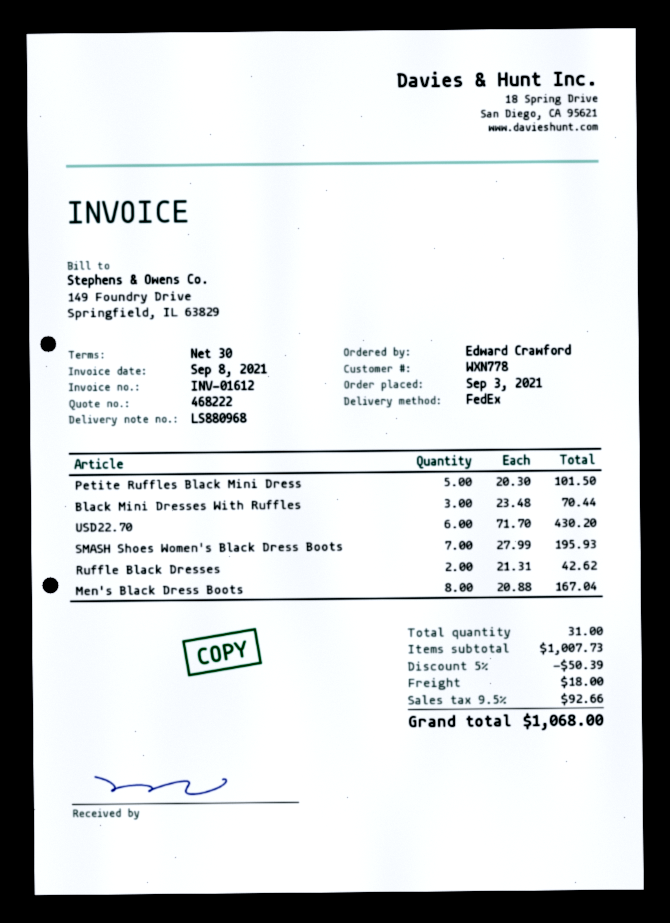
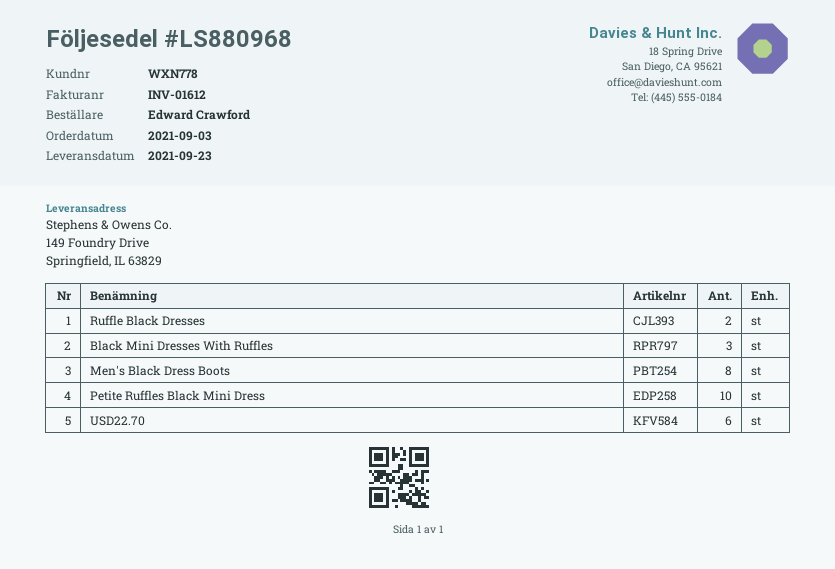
Petite Ruffles Black Mini Dress: 5 -> 10
SMASH Shoes Women's Black Dress Boots: 7 -> none

